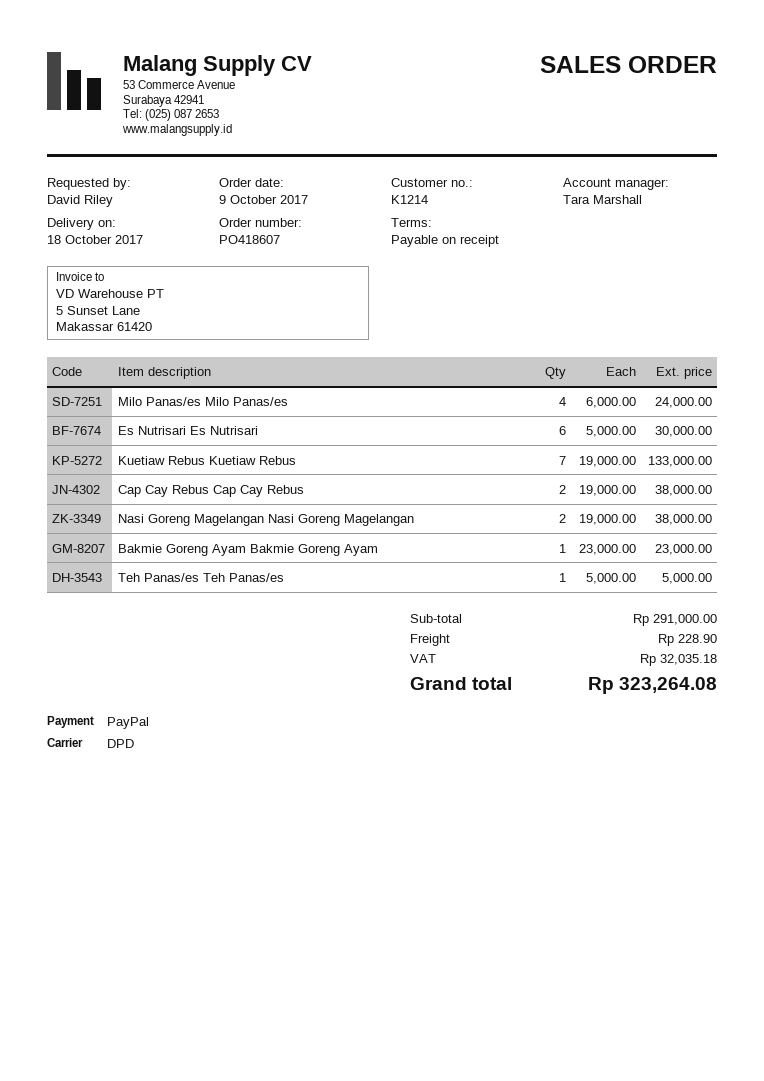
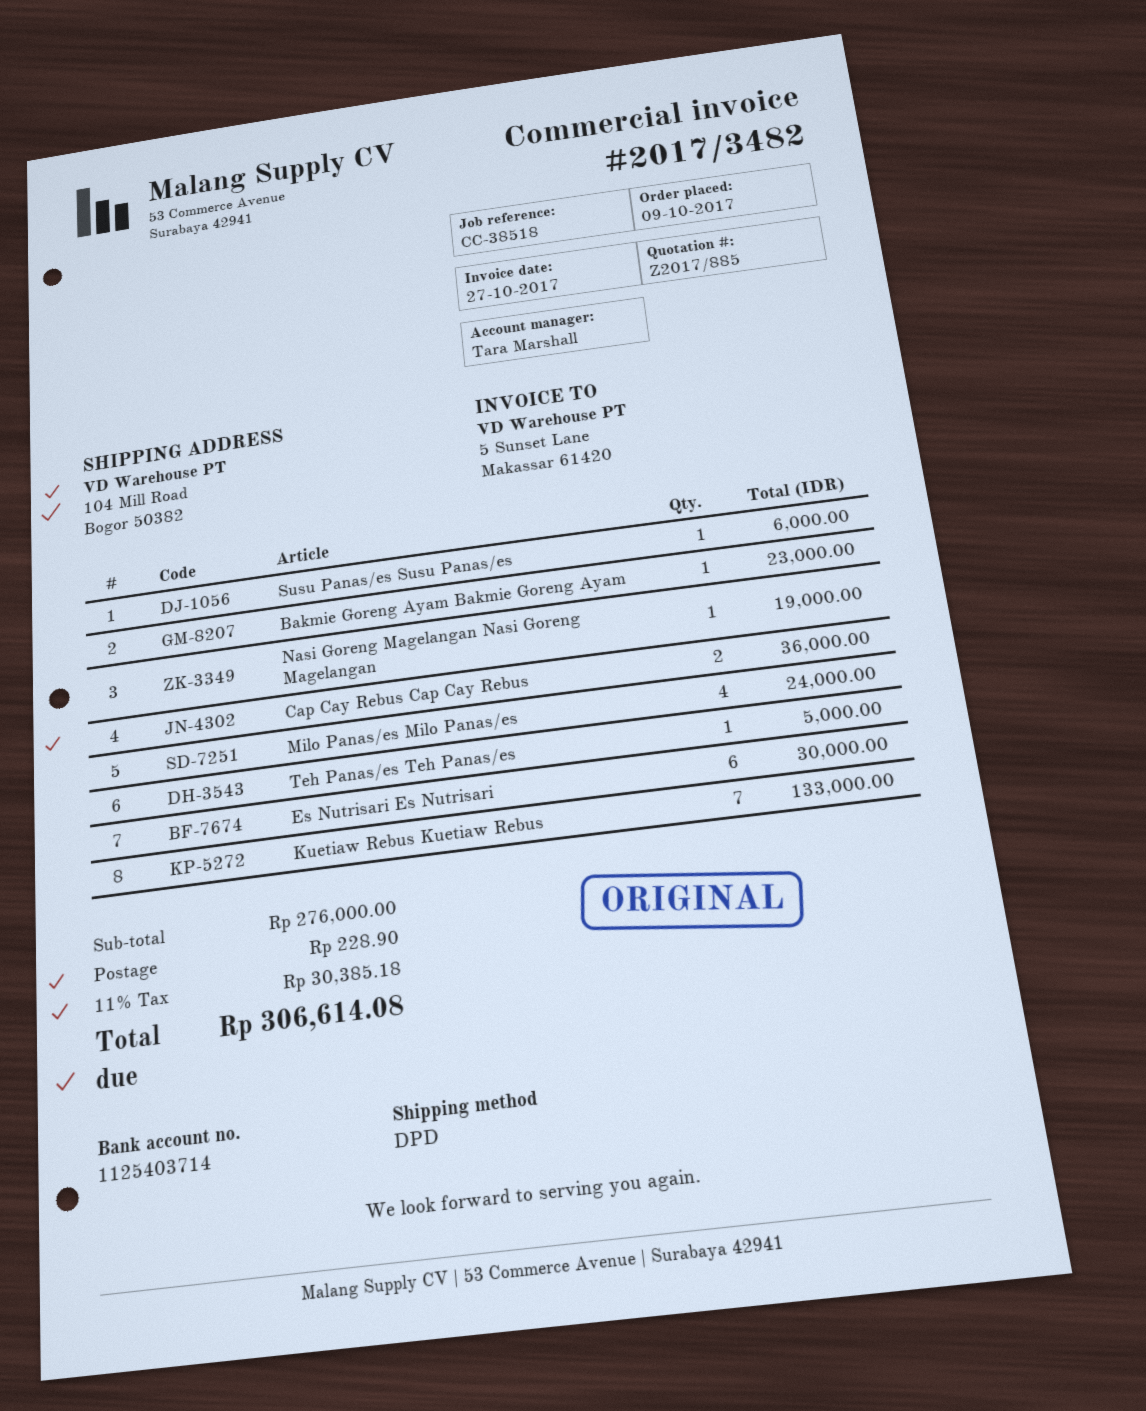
Cap Cay Rebus Cap Cay Rebus: 2 for 38000.00 -> 2 for 36000.00
Nasi Goreng Magelangan Nasi Goreng Magelangan: 2 for 38000.00 -> 1 for 19000.00
Susu Panas/es Susu Panas/es: none -> 1 for 6000.00
subtotal: 291000.00 -> 276000.00
tax: 32035.18 -> 30385.18
total: 323264.08 -> 306614.08

